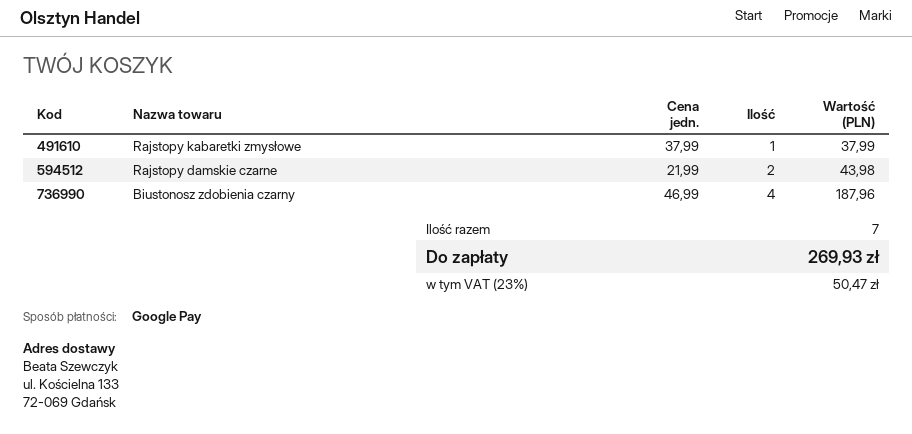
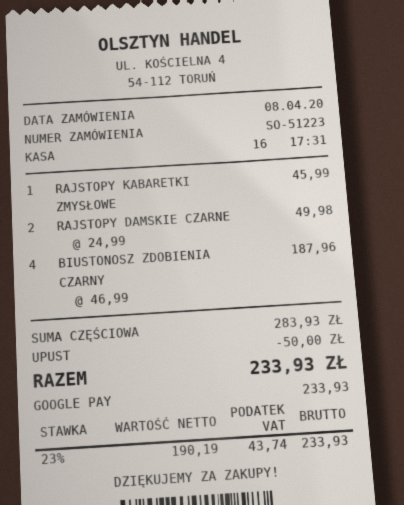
Rajstopy kabaretki zmysłowe: 1 x 37.99 = 37.99 -> 1 x 45.99 = 45.99
Rajstopy damskie czarne: 2 x 21.99 = 43.98 -> 2 x 24.99 = 49.98
discount: none -> 50.00
tax: 23% = 50.47 -> 23% = 43.74
total: 269.93 -> 233.93

